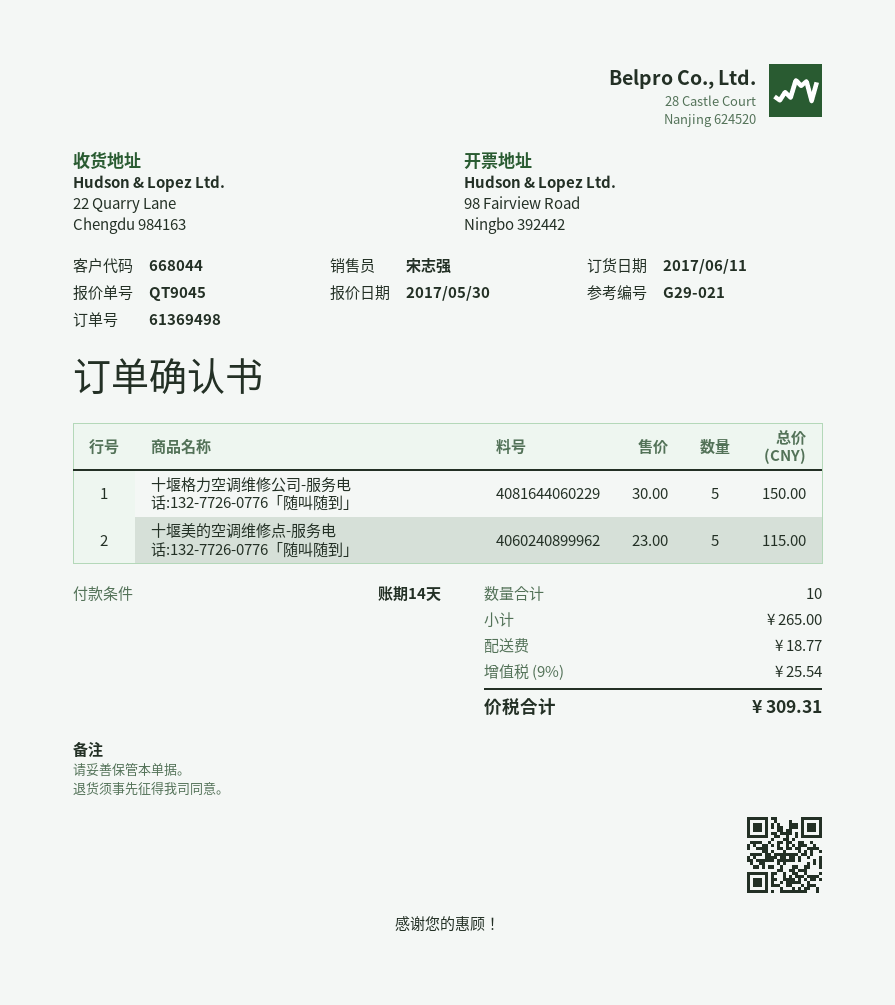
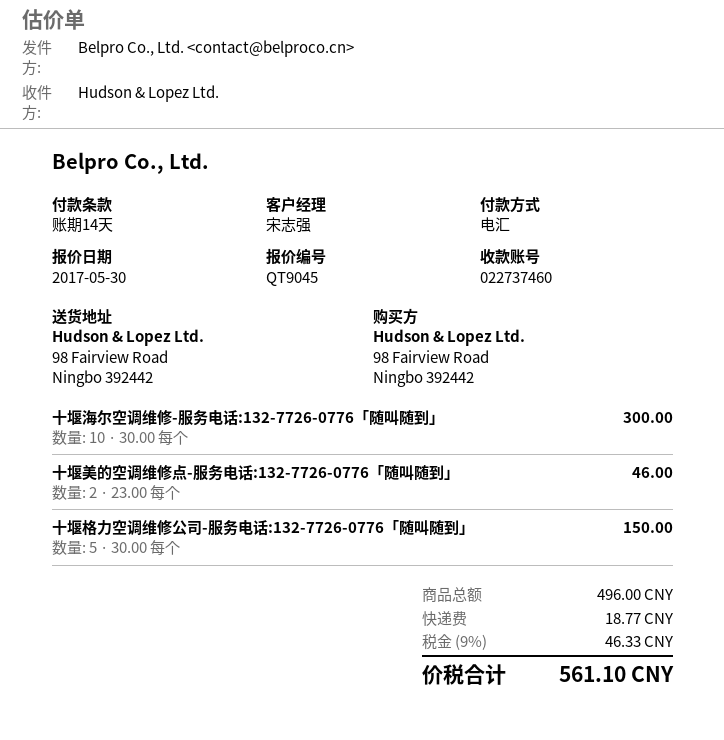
ship to: 22 Quarry Lane, Chengdu 984163 -> 98 Fairview Road, Ningbo 392442
十堰美的空调维修点-服务电话:132-7726-0776「随叫随到」: 5 x 23.00 = 115.00 -> 2 x 23.00 = 46.00
十堰海尔空调维修-服务电话:132-7726-0776「随叫随到」: none -> 10 x 30.00 = 300.00
subtotal: 265.00 -> 496.00
tax: 9% = 25.54 -> 9% = 46.33
total: 309.31 -> 561.10

